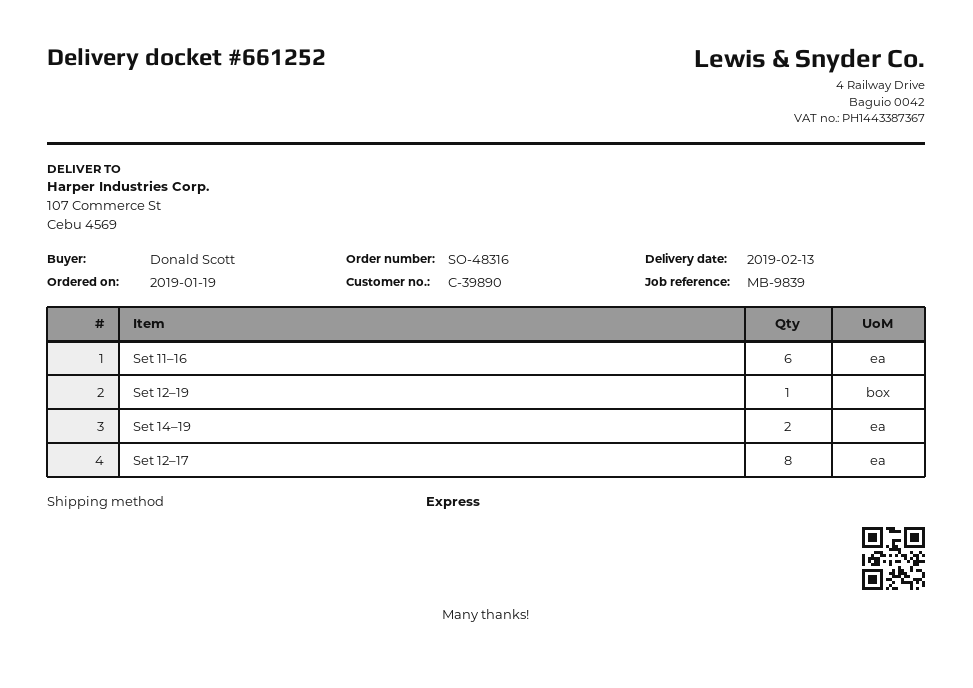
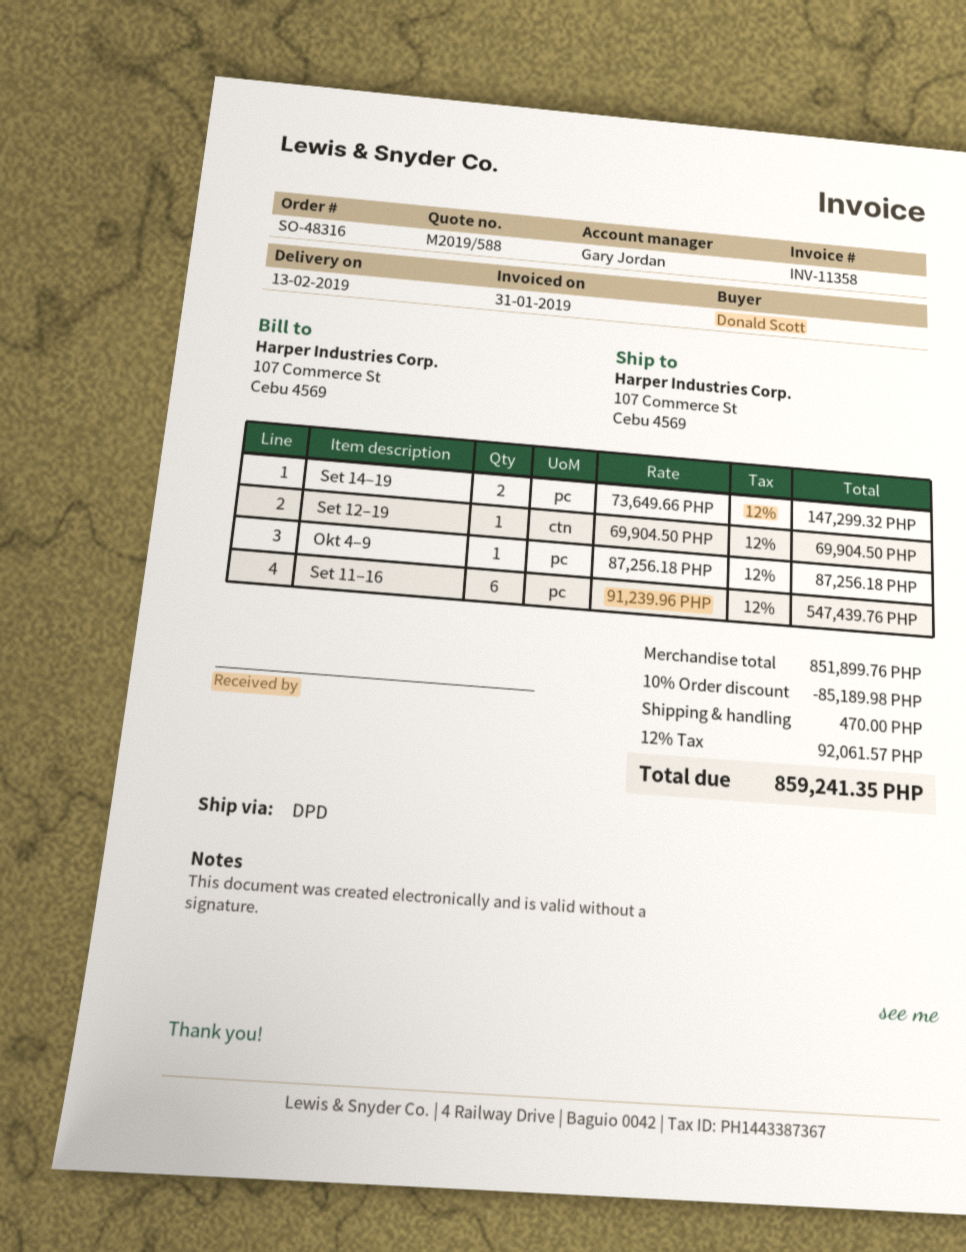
shipping method: express -> DPD
Set 12–17: 8 -> none
Okt 4–9: none -> 1

